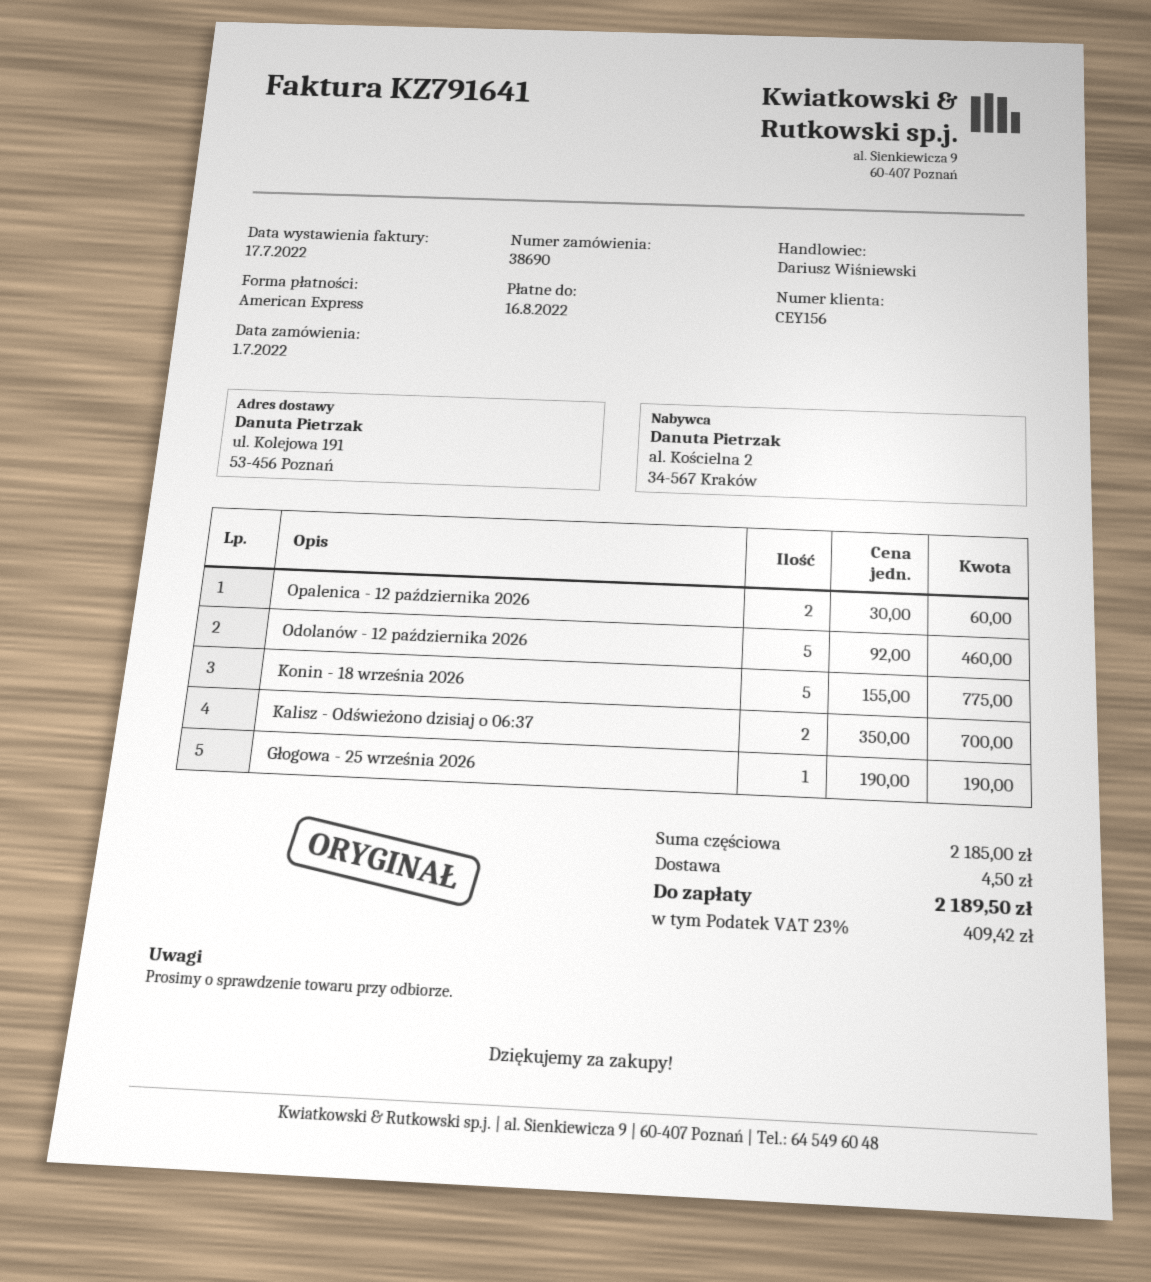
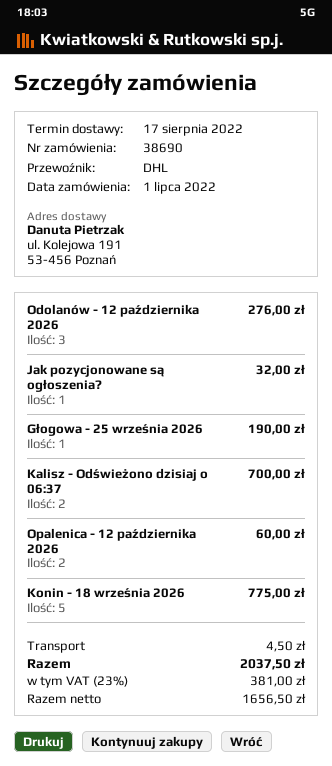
Odolanów - 12 października 2026: 5 for 460.00 -> 3 for 276.00
Jak pozycjonowane są ogłoszenia?: none -> 1 for 32.00
tax: 23% = 409.42 -> 23% = 381.00
total: 2189.50 -> 2037.50

